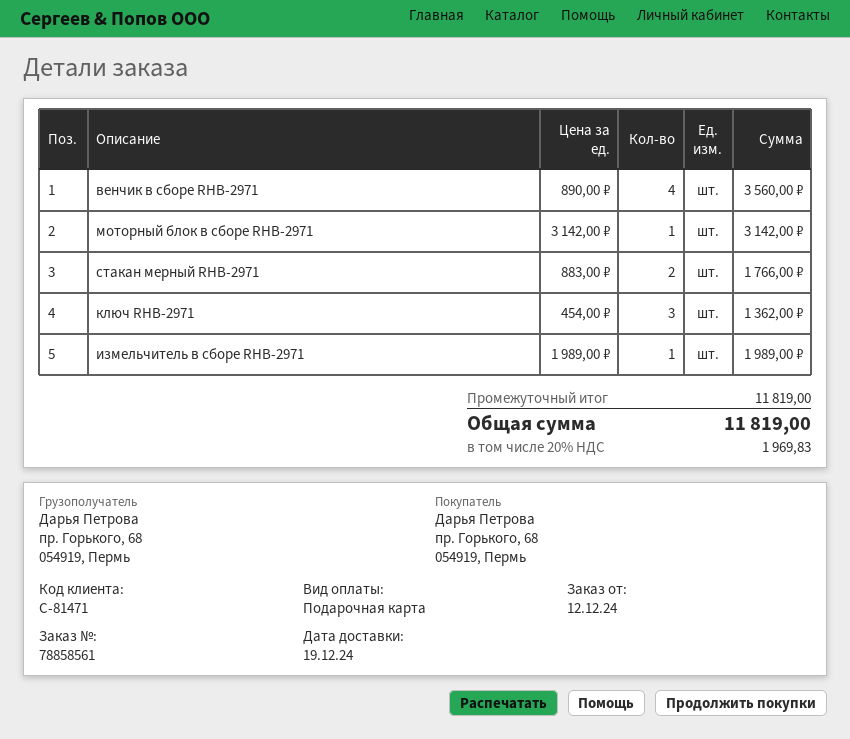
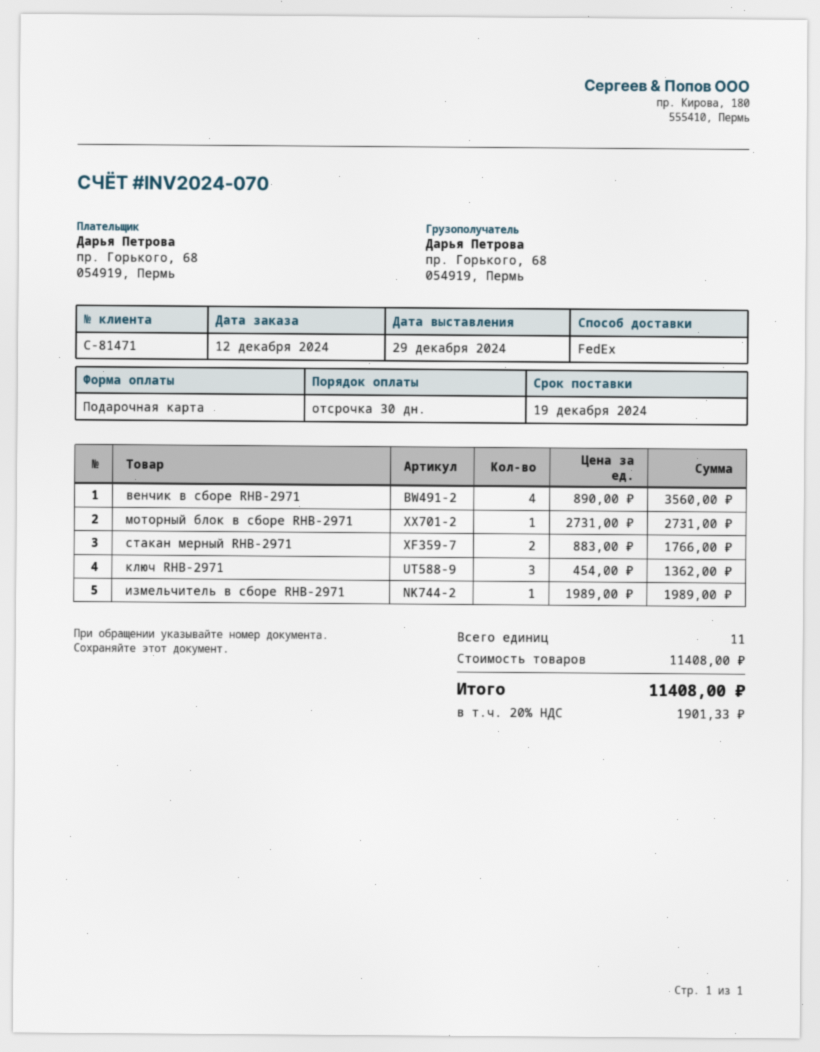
моторный блок в сборе RHB-2971: 1 x 3142.00 = 3142.00 -> 1 x 2731.00 = 2731.00
subtotal: 11819.00 -> 11408.00
tax: 20% = 1969.83 -> 20% = 1901.33
total: 11819.00 -> 11408.00

